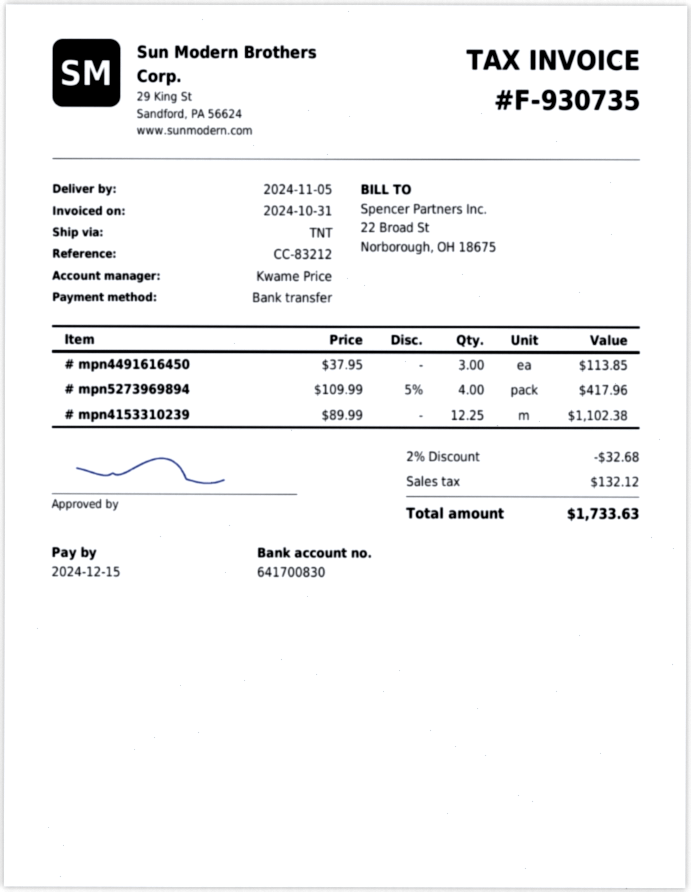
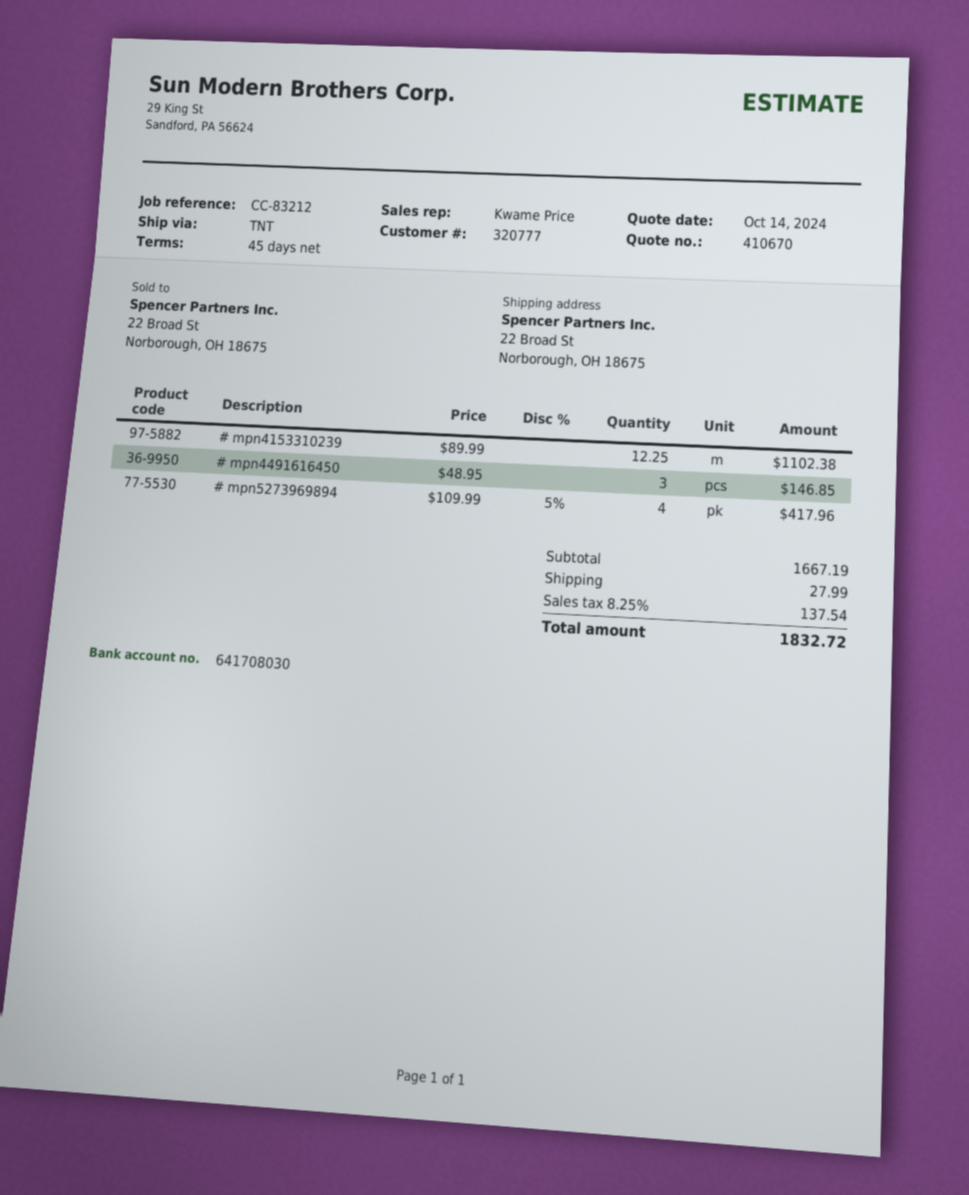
bank account: 641700830 -> 641708030
# mpn4491616450: 3 x 37.95 = 113.85 -> 3 x 48.95 = 146.85
discount: 2% = 32.68 -> none
shipping: none -> 27.99
tax: 132.12 -> 137.54
total: 1733.63 -> 1832.72

